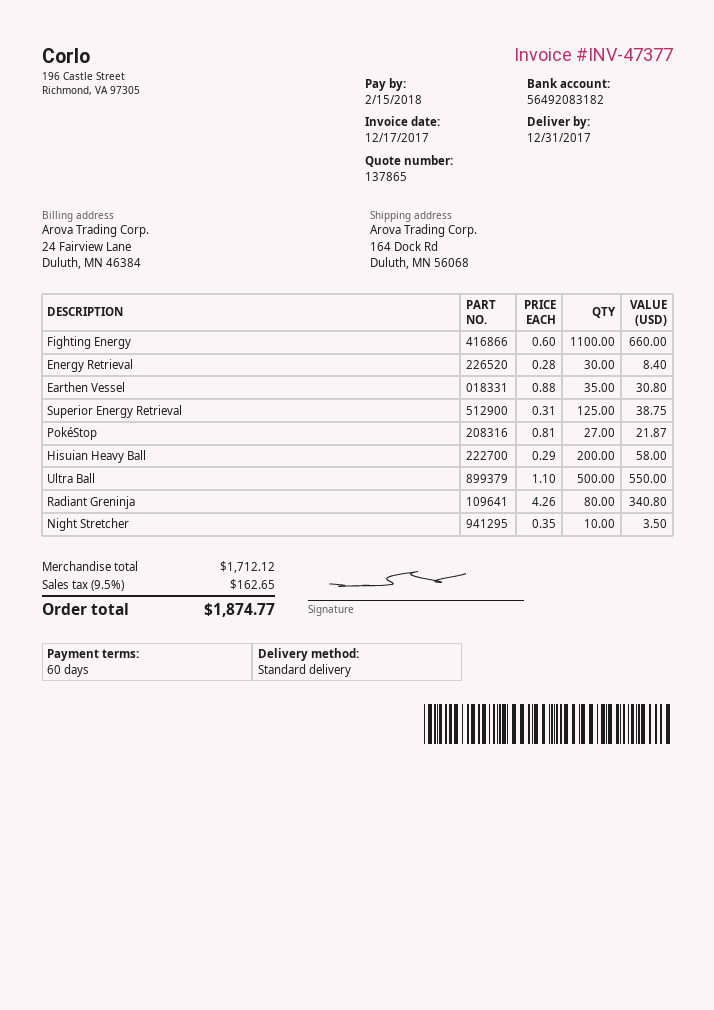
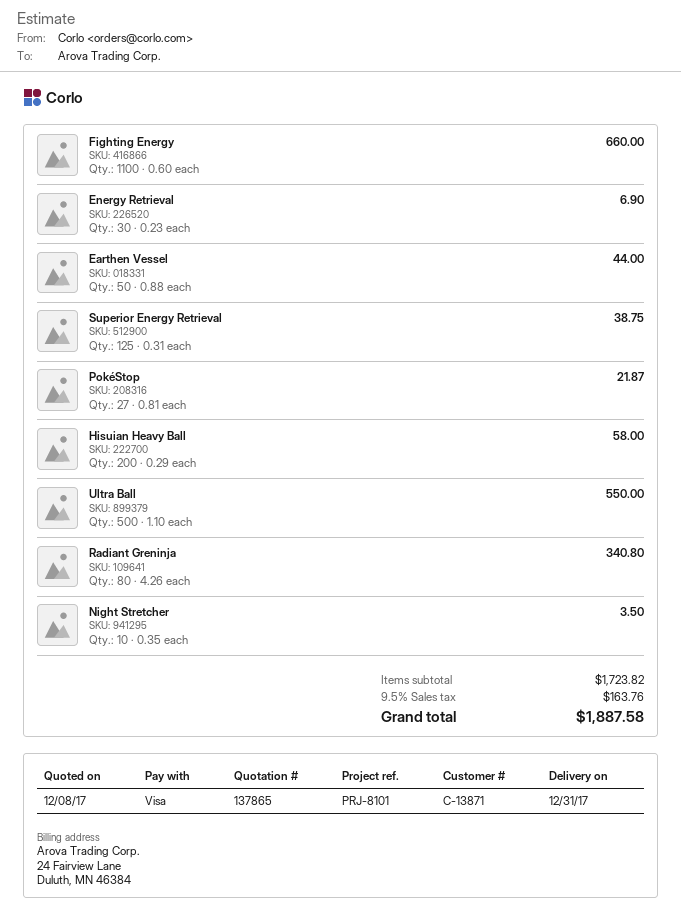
Energy Retrieval: 30 x 0.28 = 8.40 -> 30 x 0.23 = 6.90
Earthen Vessel: 35 x 0.88 = 30.80 -> 50 x 0.88 = 44.00
subtotal: 1712.12 -> 1723.82
tax: 9.5% = 162.65 -> 9.5% = 163.76
total: 1874.77 -> 1887.58

